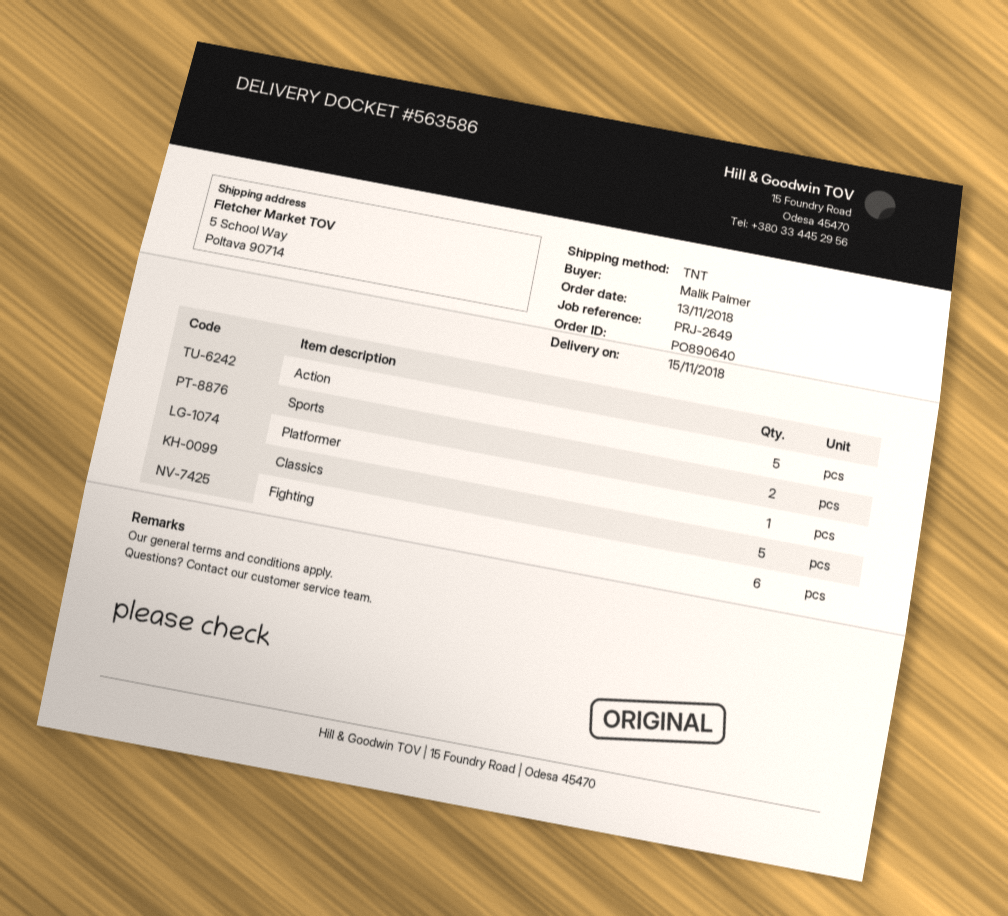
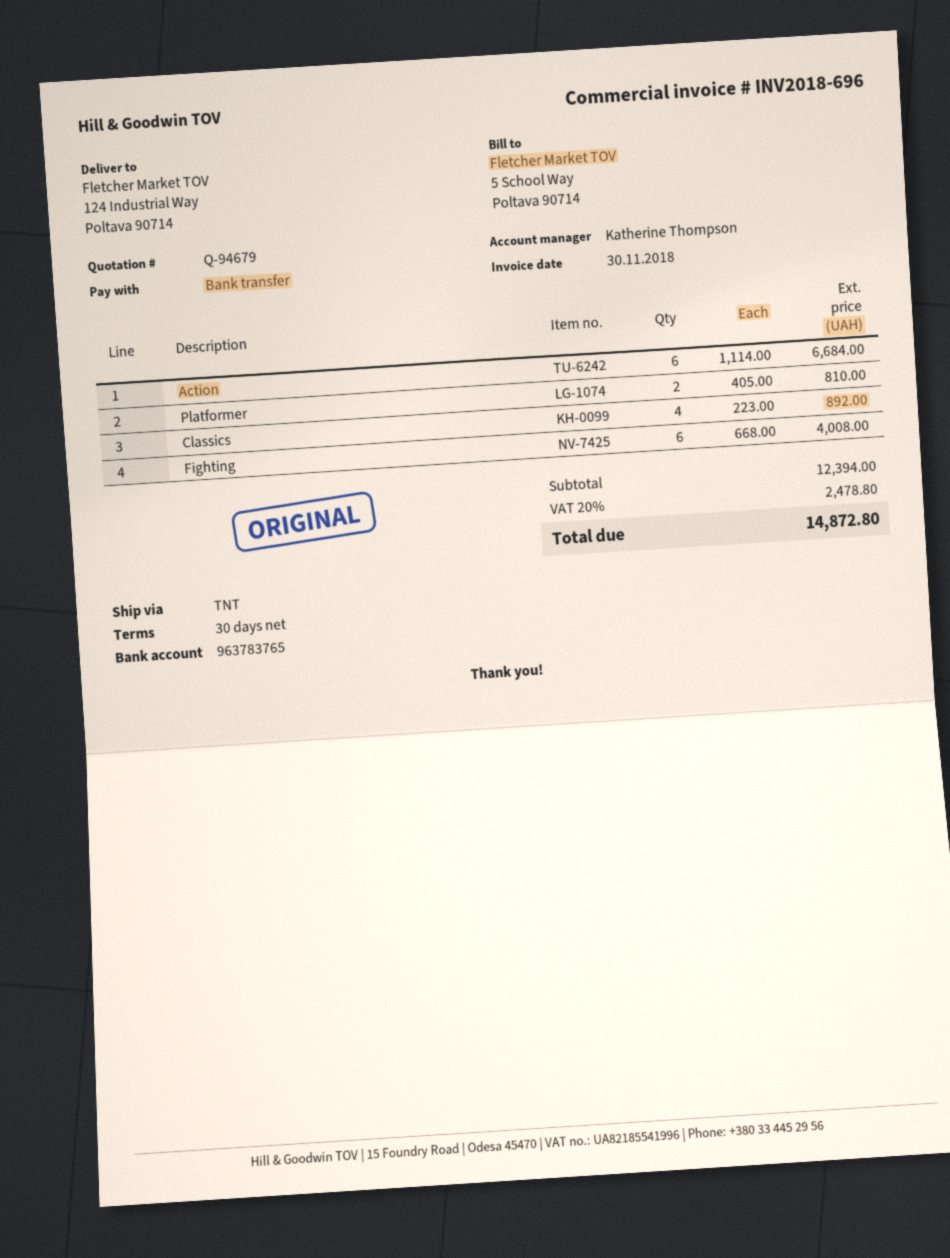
ship to: 5 School Way, Poltava 90714 -> 124 Industrial Way, Poltava 90714
Action: 5 -> 6
Sports: 2 -> none
Platformer: 1 -> 2
Classics: 5 -> 4

